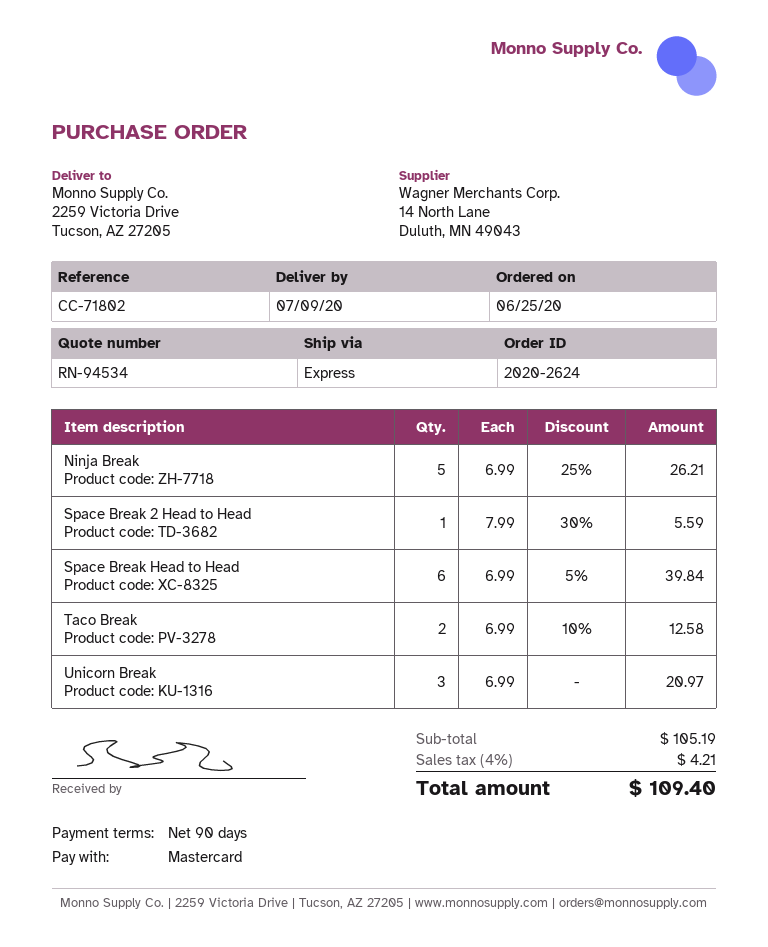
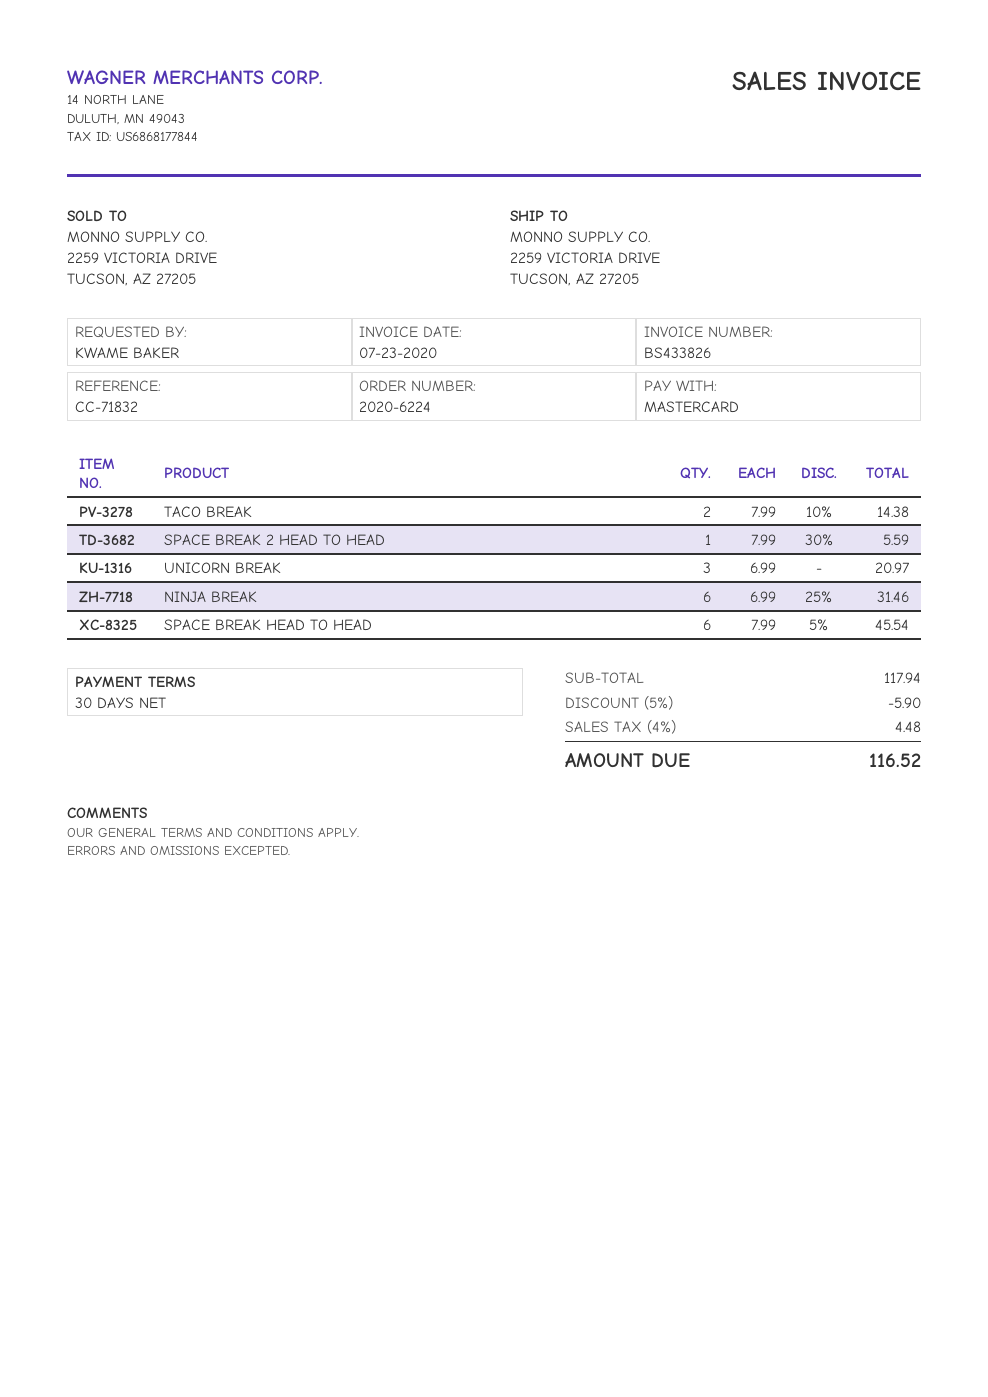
order number: 2020-2624 -> 2020-6224
payment terms: 90 days -> 30 days
reference: CC-71802 -> CC-71832
Ninja Break: 5 x 6.99 - 25% = 26.21 -> 6 x 6.99 - 25% = 31.46
Space Break Head to Head: 6 x 6.99 - 5% = 39.84 -> 6 x 7.99 - 5% = 45.54
Taco Break: 2 x 6.99 - 10% = 12.58 -> 2 x 7.99 - 10% = 14.38
subtotal: 105.19 -> 117.94
discount: none -> 5% = 5.90
tax: 4% = 4.21 -> 4% = 4.48
total: 109.40 -> 116.52

